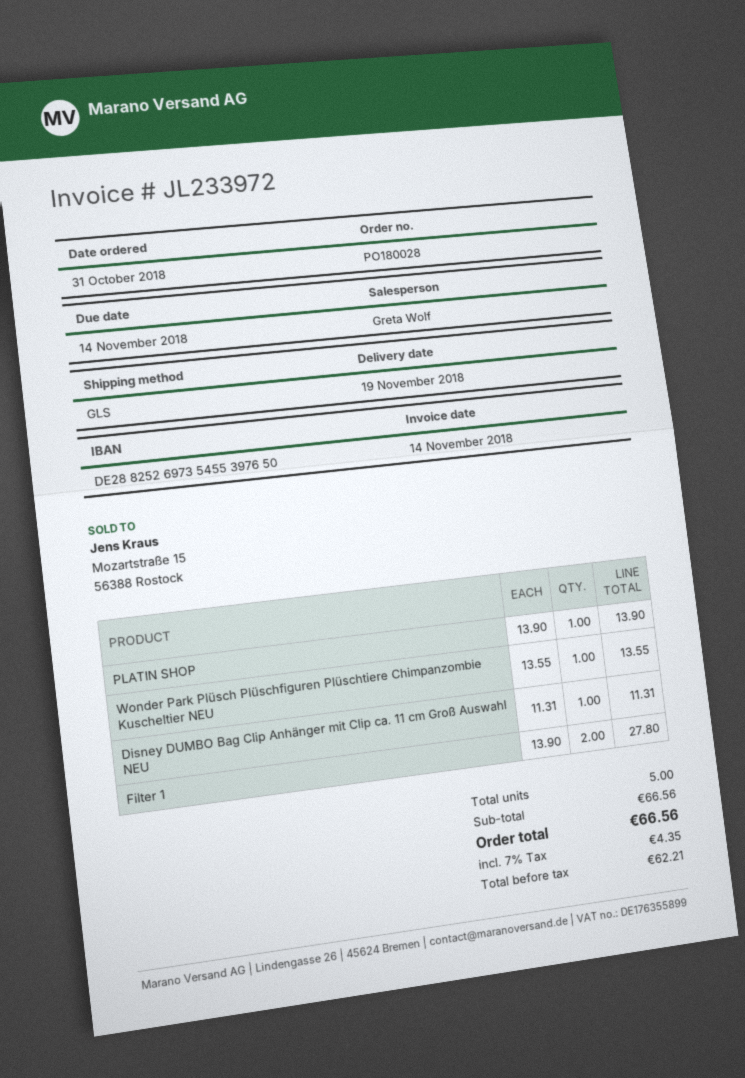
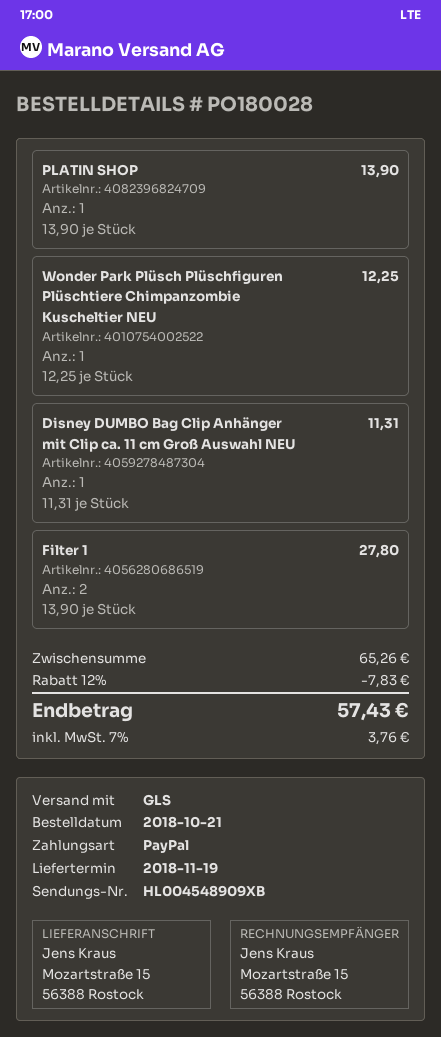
order date: 2018-10-31 -> 2018-10-21
Wonder Park Plüsch Plüschfiguren Plüschtiere Chimpanzombie Kuscheltier NEU: 1 x 13.55 = 13.55 -> 1 x 12.25 = 12.25
subtotal: 66.56 -> 65.26
discount: none -> 12% = 7.83
tax: 7% = 4.35 -> 7% = 3.76
total: 66.56 -> 57.43

